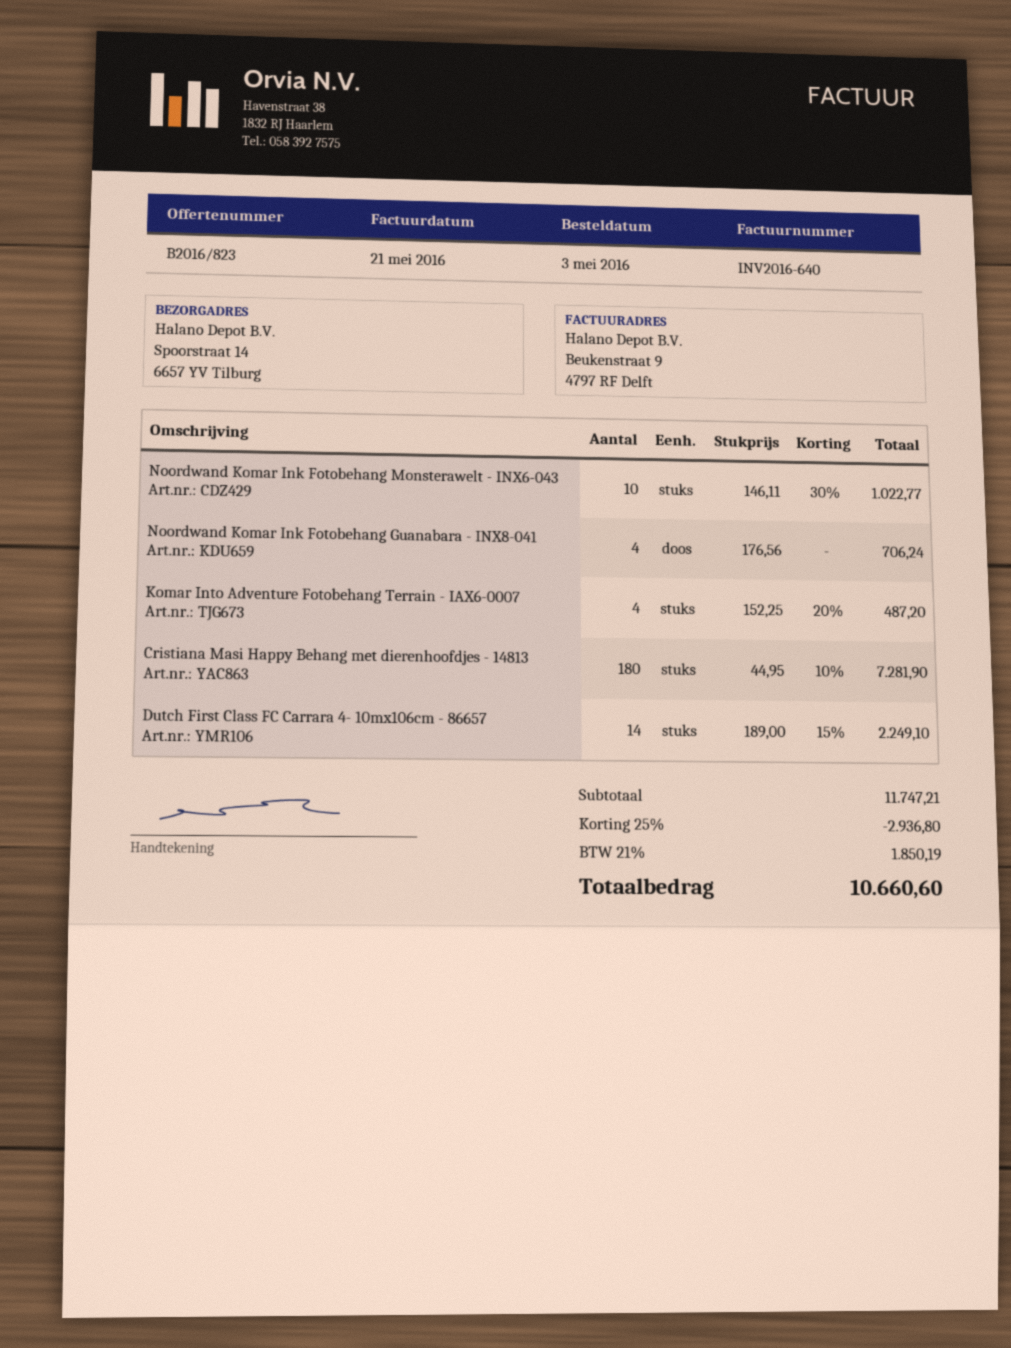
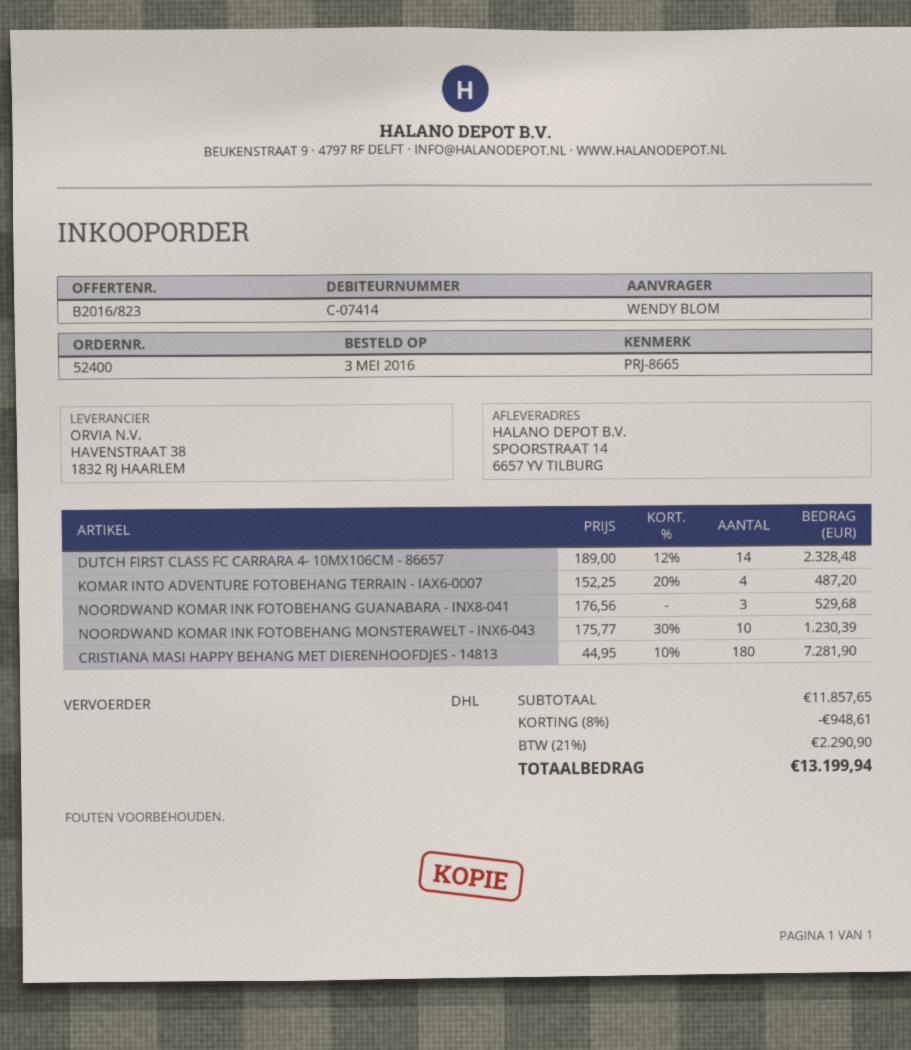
Noordwand Komar Ink Fotobehang Monsterawelt - INX6-043: 10 x 146.11 - 30% = 1022.77 -> 10 x 175.77 - 30% = 1230.39
Noordwand Komar Ink Fotobehang Guanabara - INX8-041: 4 x 176.56 = 706.24 -> 3 x 176.56 = 529.68
Dutch First Class FC Carrara 4- 10mx106cm - 86657: 14 x 189.00 - 15% = 2249.10 -> 14 x 189.00 - 12% = 2328.48
subtotal: 11747.21 -> 11857.65
discount: 25% = 2936.80 -> 8% = 948.61
tax: 21% = 1850.19 -> 21% = 2290.90
total: 10660.60 -> 13199.94

